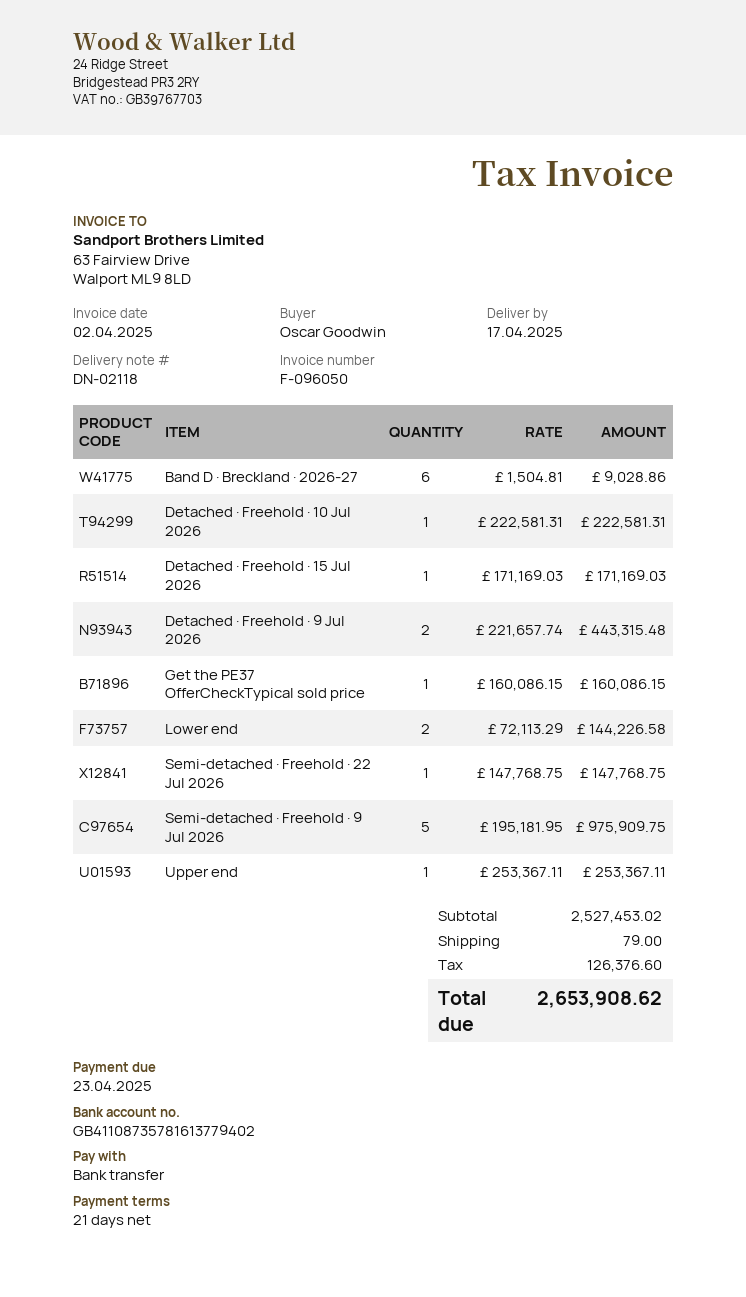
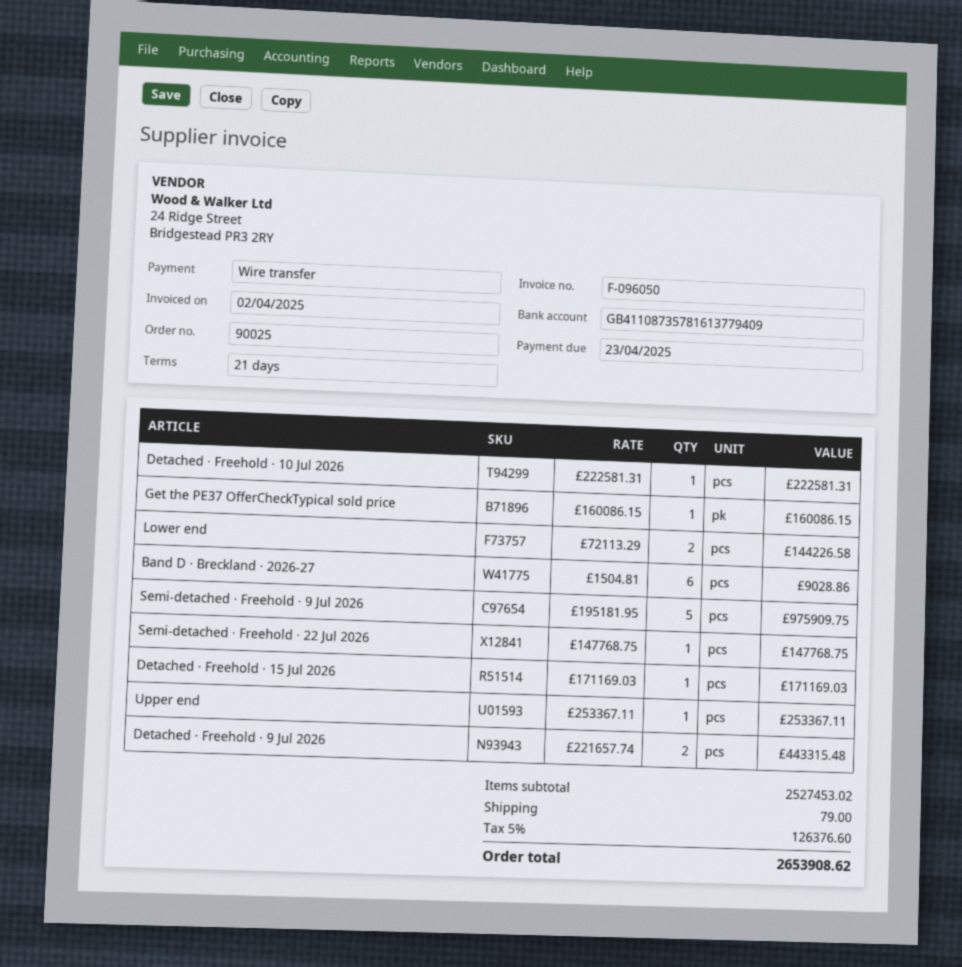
bank account: GB41108735781613779402 -> GB41108735781613779409

